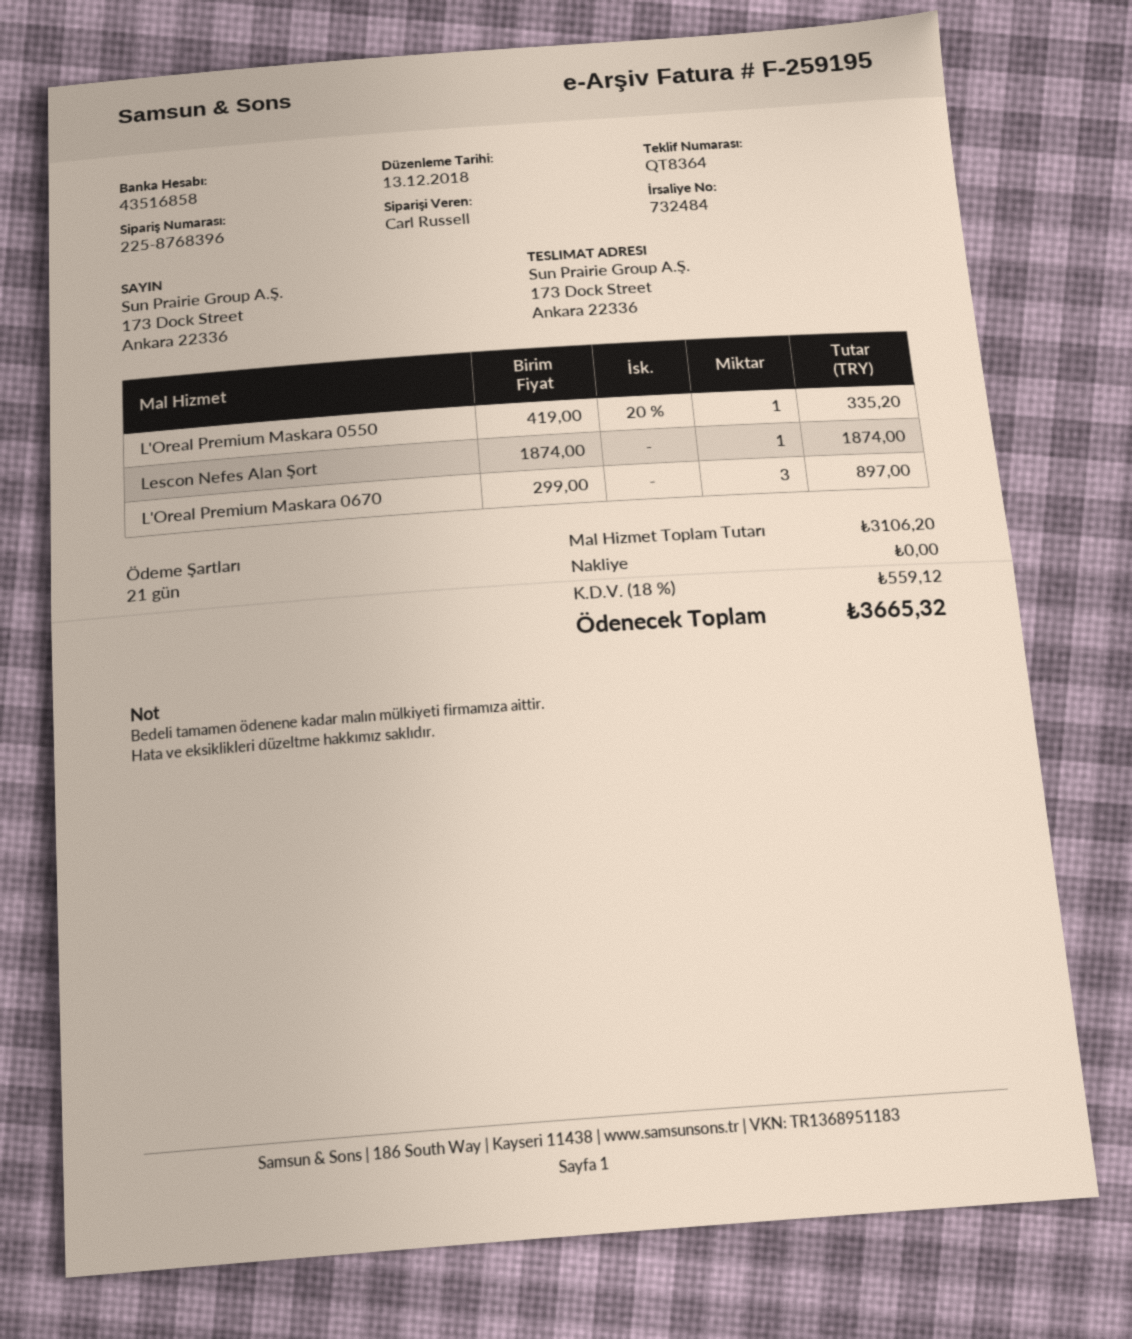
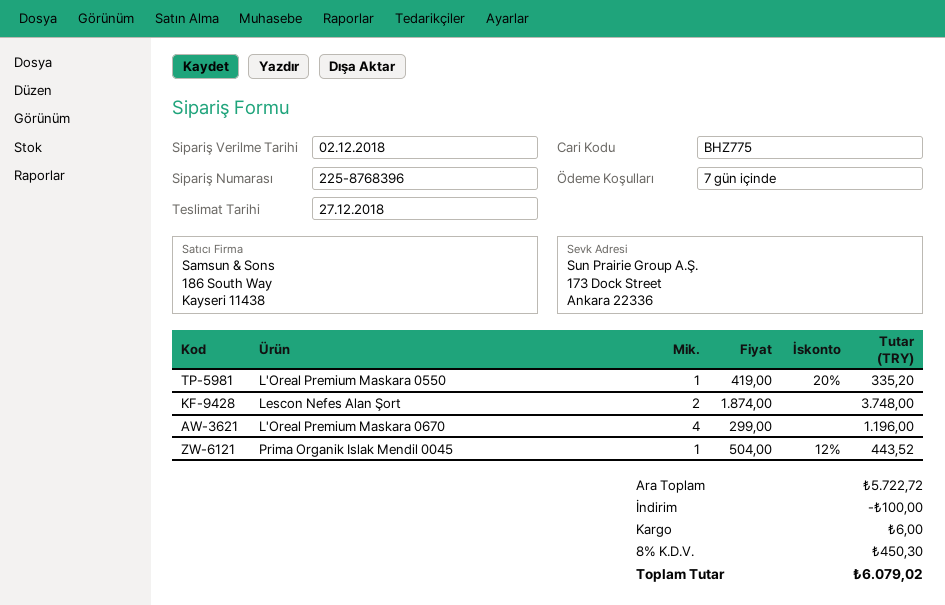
payment terms: 21 days -> 7 days
Lescon Nefes Alan Şort: 1 x 1874.00 = 1874.00 -> 2 x 1874.00 = 3748.00
L'Oreal Premium Maskara 0670: 3 x 299.00 = 897.00 -> 4 x 299.00 = 1196.00
Prima Organik Islak Mendil 0045: none -> 1 x 504.00 - 12% = 443.52
subtotal: 3106.20 -> 5722.72
discount: none -> 100.00
shipping: 0.00 -> 6.00
tax: 18% = 559.12 -> 8% = 450.30
total: 3665.32 -> 6079.02

